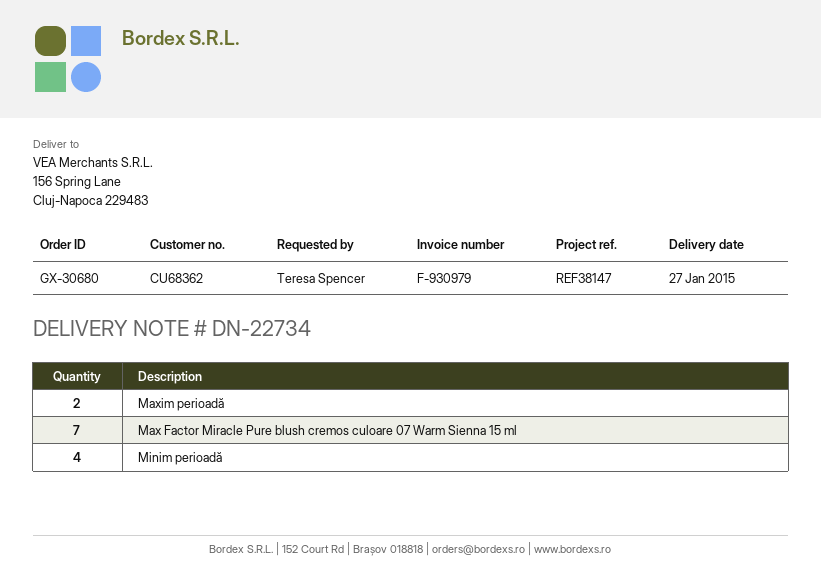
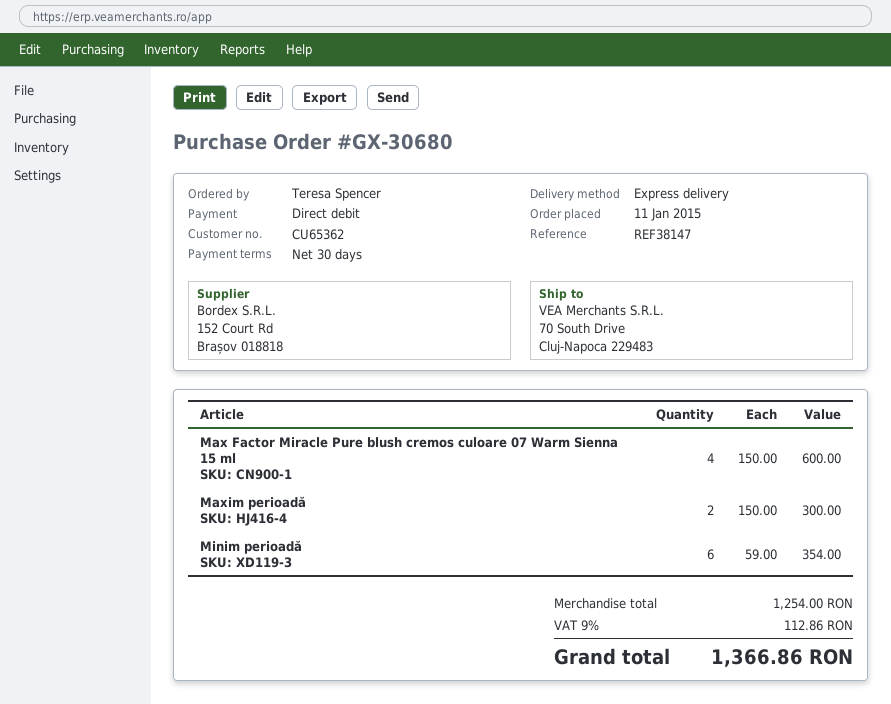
customer number: CU68362 -> CU65362
ship to: 156 Spring Lane, Cluj-Napoca 229483 -> 70 South Drive, Cluj-Napoca 229483
Max Factor Miracle Pure blush cremos culoare 07 Warm Sienna 15 ml: 7 -> 4
Minim perioadă: 4 -> 6

